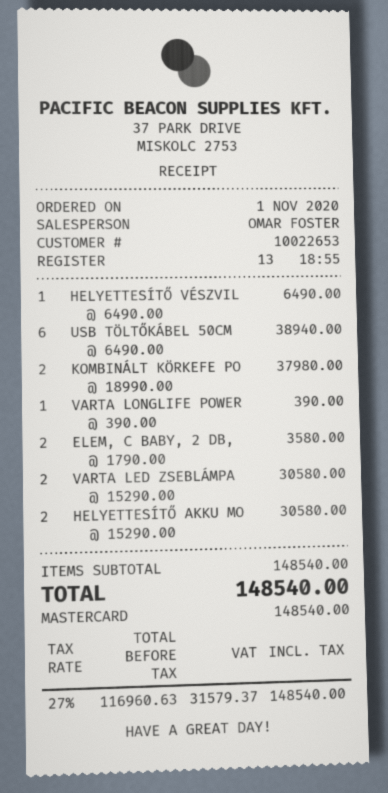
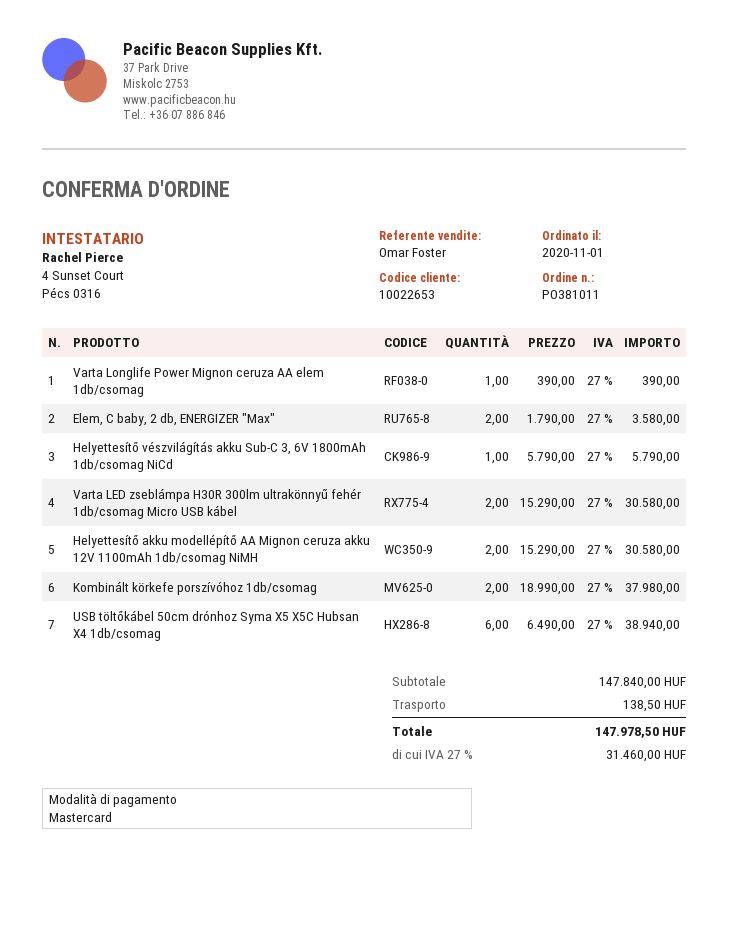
HELYETTESÍTŐ VÉSZVIL: 1 x 6490.00 = 6490.00 -> 1 x 5790.00 = 5790.00
subtotal: 148540.00 -> 147840.00
shipping: none -> 138.50
tax: 27% = 31579.37 -> 27% = 31460.00
total: 148540.00 -> 147978.50

